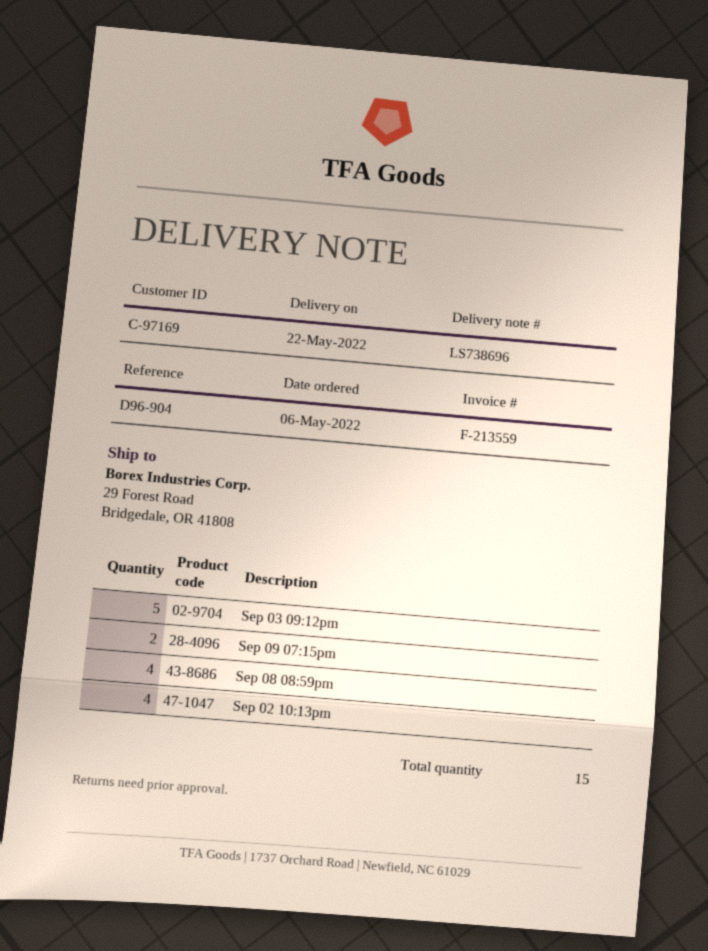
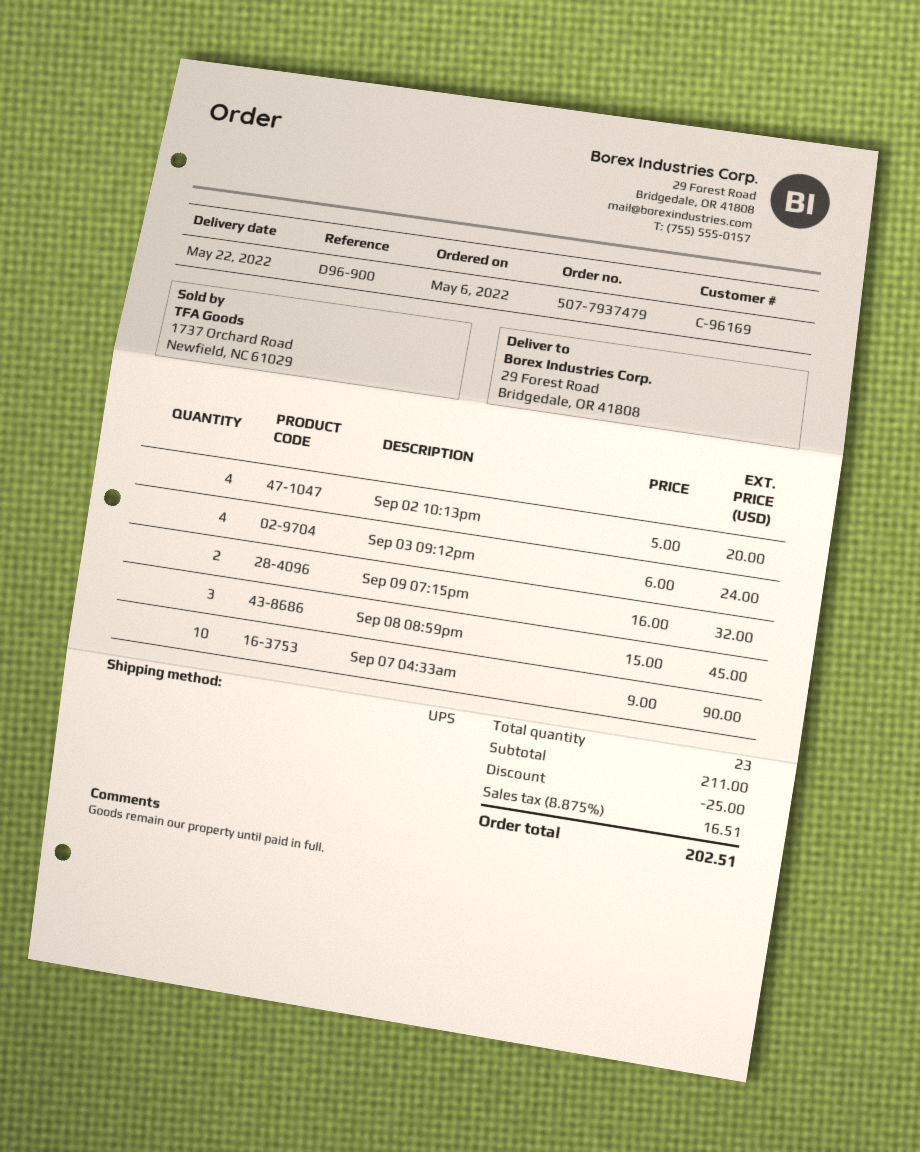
customer number: C-97169 -> C-96169
reference: D96-904 -> D96-900
Sep 03 09:12pm: 5 -> 4
Sep 08 08:59pm: 4 -> 3
Sep 07 04:33am: none -> 10
total quantity: 15 -> 23

